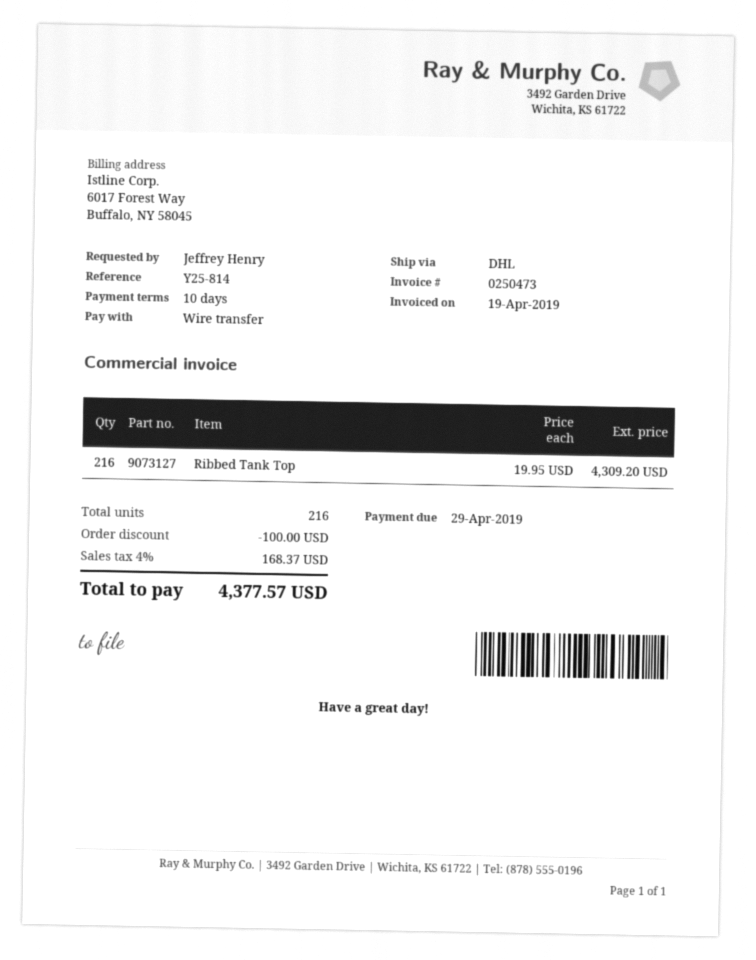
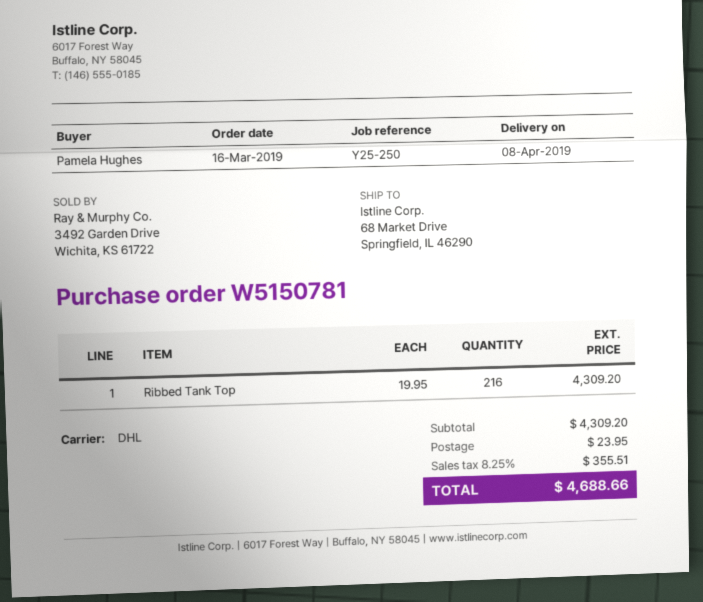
reference: Y25-814 -> Y25-250
ordered by: Jeffrey Henry -> Pamela Hughes
discount: 100.00 -> none
shipping: none -> 23.95
tax: 4% = 168.37 -> 8.25% = 355.51
total: 4377.57 -> 4688.66

